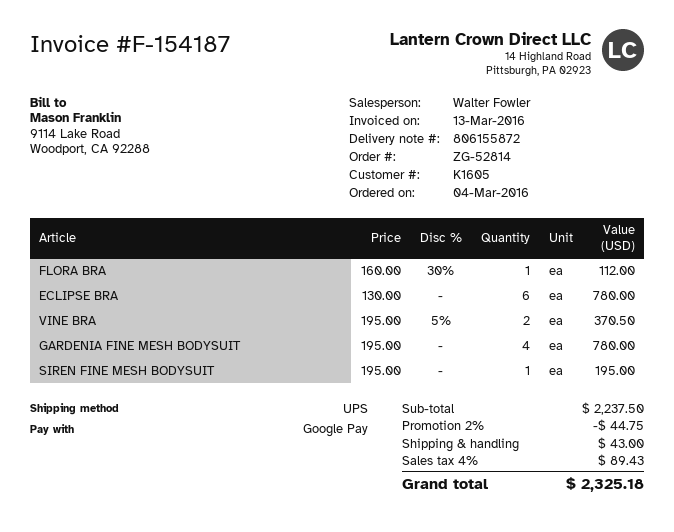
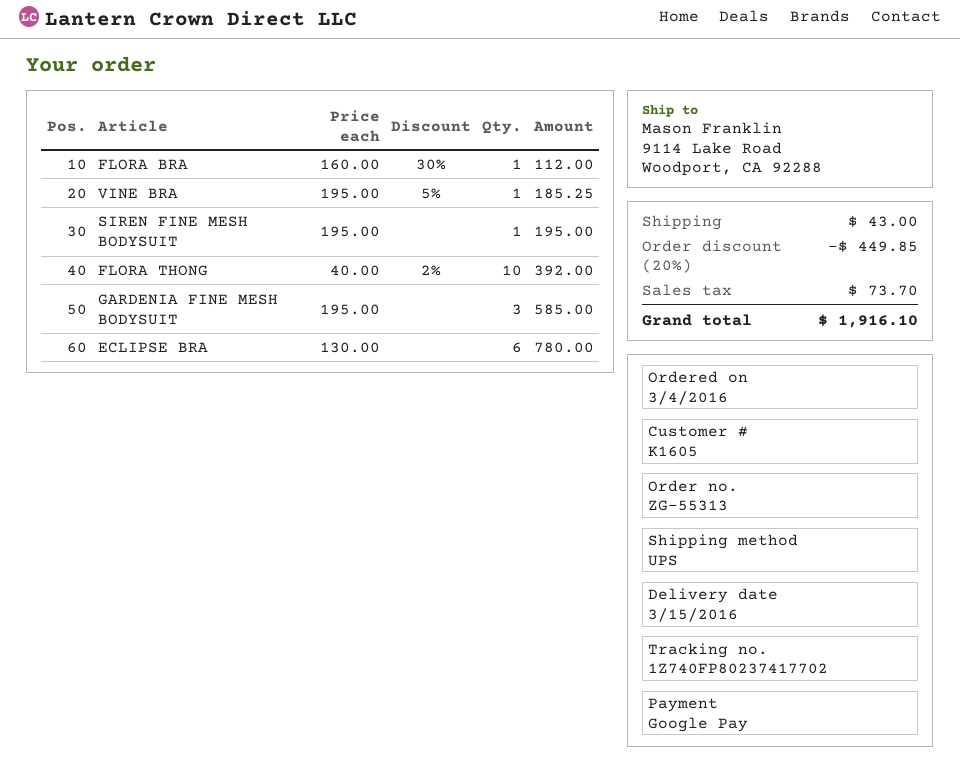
order number: ZG-52814 -> ZG-55313
VINE BRA: 2 x 195.00 - 5% = 370.50 -> 1 x 195.00 - 5% = 185.25
GARDENIA FINE MESH BODYSUIT: 4 x 195.00 = 780.00 -> 3 x 195.00 = 585.00
FLORA THONG: none -> 10 x 40.00 - 2% = 392.00
discount: 2% = 44.75 -> 20% = 449.85
tax: 89.43 -> 73.70
total: 2325.18 -> 1916.10

